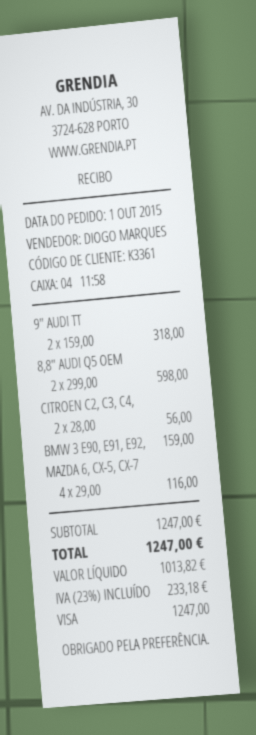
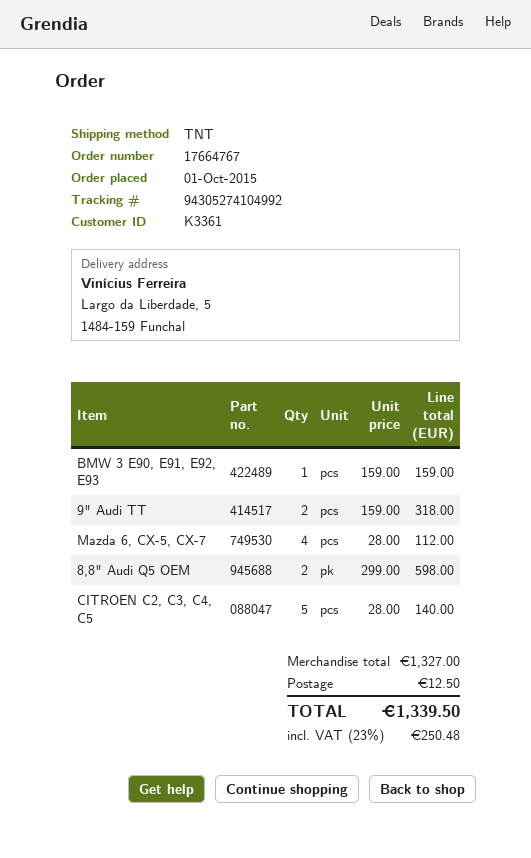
CITROEN C2, C3, C4,: 2 x 28.00 = 56.00 -> 5 x 28.00 = 140.00
MAZDA 6, CX-5, CX-7: 4 x 29.00 = 116.00 -> 4 x 28.00 = 112.00
subtotal: 1247.00 -> 1327.00
shipping: none -> 12.50
tax: 23% = 233.18 -> 23% = 250.48
total: 1247.00 -> 1339.50

